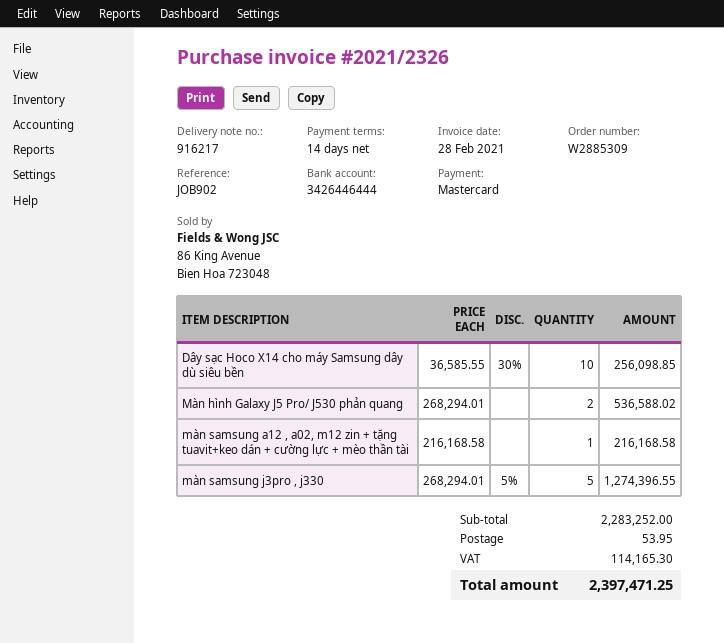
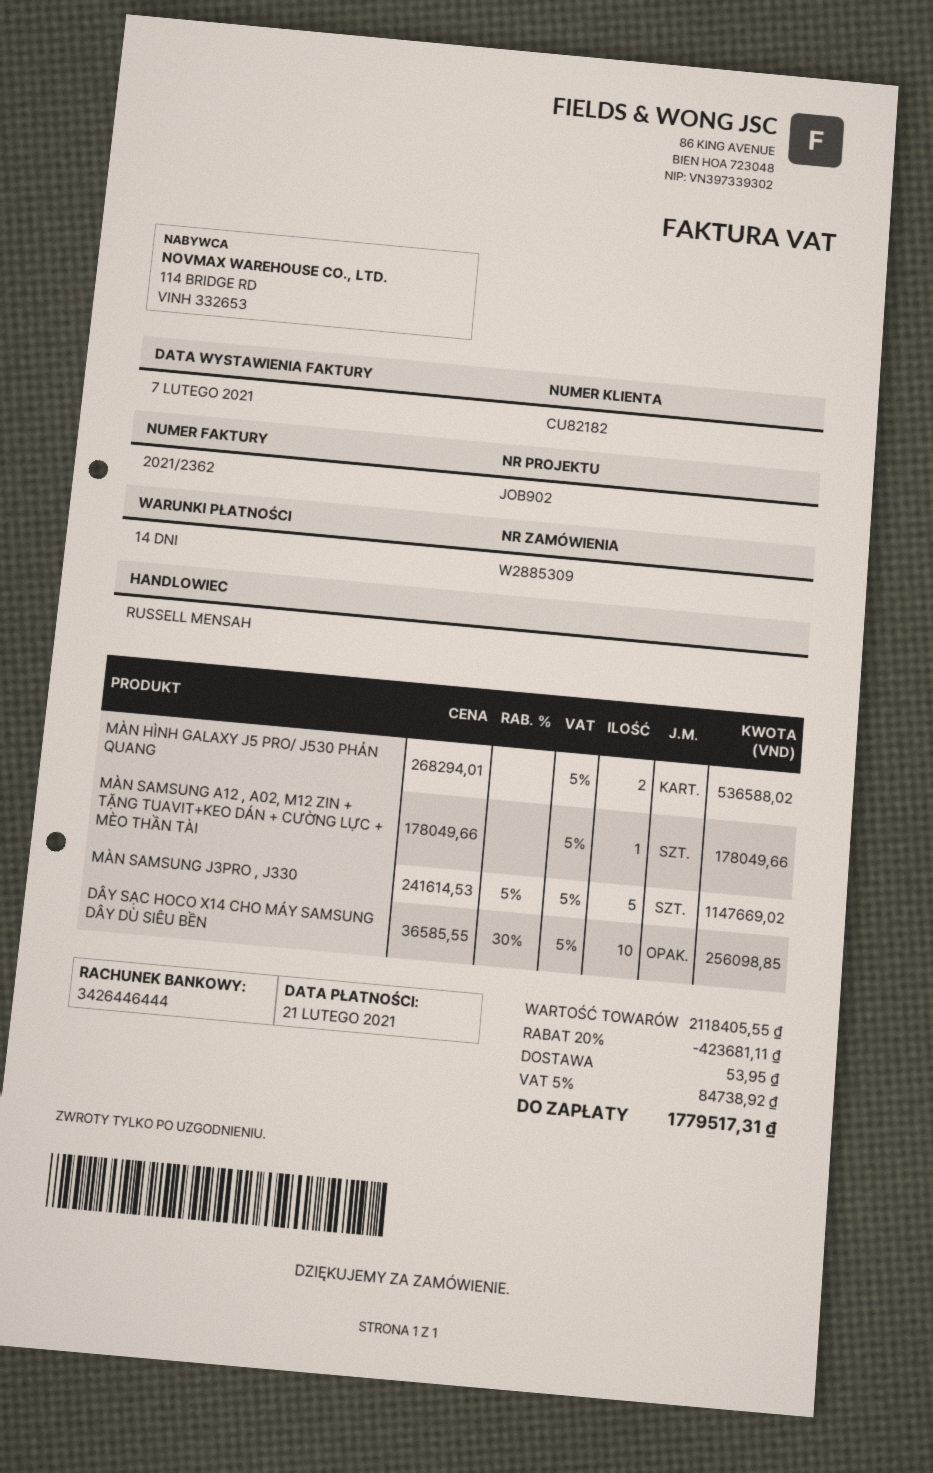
invoice number: 2021/2326 -> 2021/2362
invoice date: 2021-02-28 -> 2021-02-07
màn samsung a12 , a02, m12 zin + tặng tuavit+keo dán + cường lực + mèo thần tài: 1 x 216168.58 = 216168.58 -> 1 x 178049.66 = 178049.66
màn samsung j3pro , j330: 5 x 268294.01 - 5% = 1274396.55 -> 5 x 241614.53 - 5% = 1147669.02
subtotal: 2283252.00 -> 2118405.55
discount: none -> 20% = 423681.11
tax: 114165.30 -> 84738.92
total: 2397471.25 -> 1779517.31

